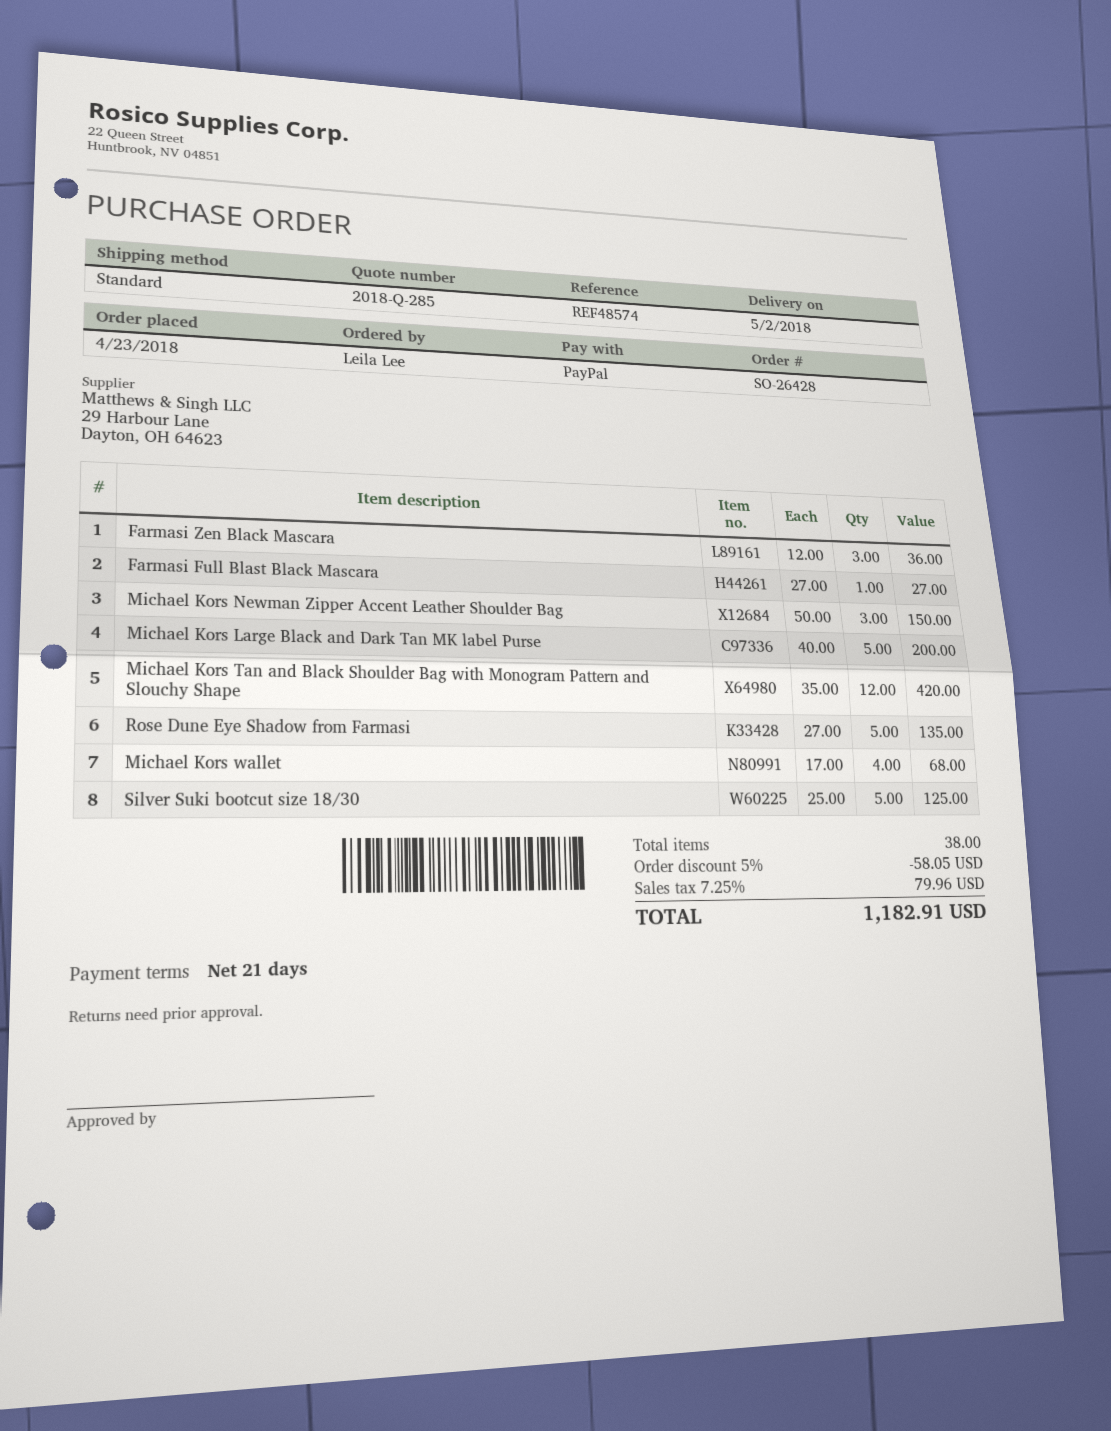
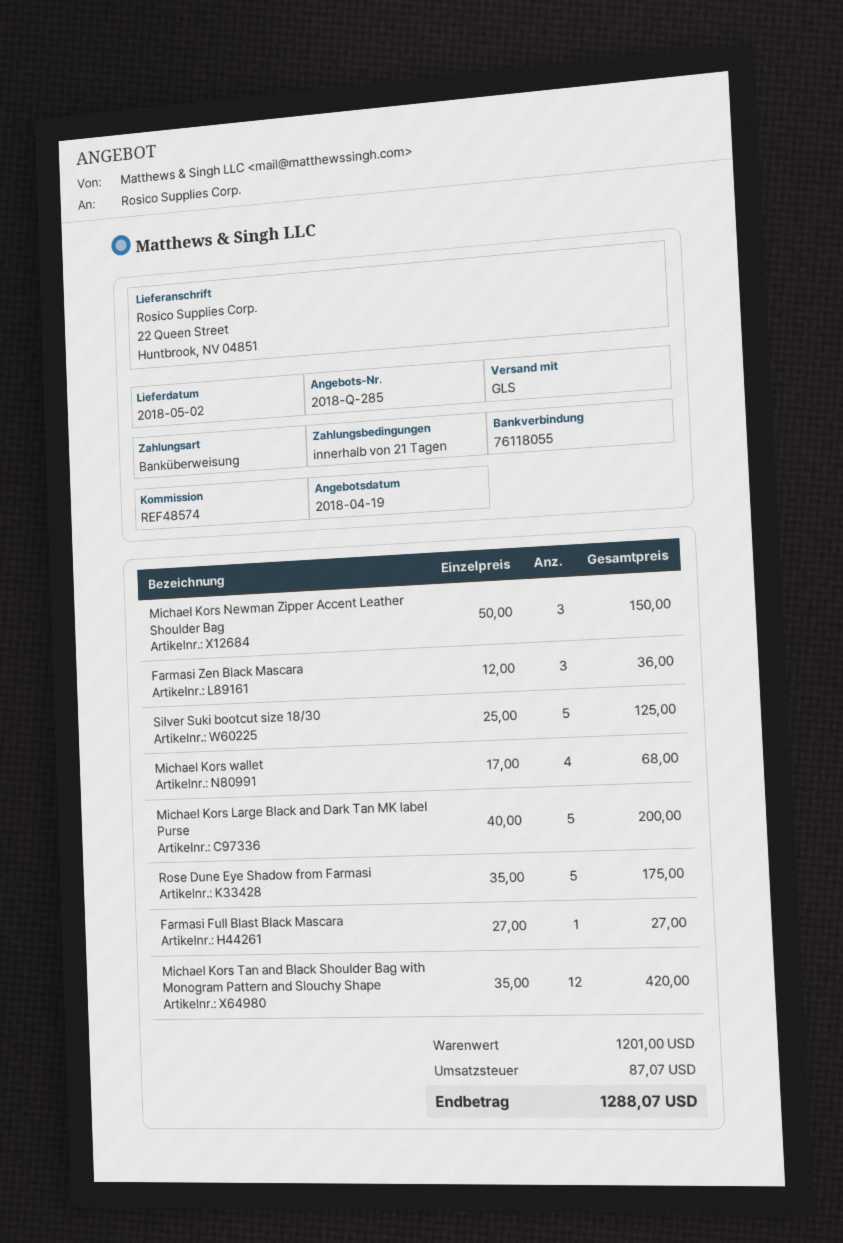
payment method: PayPal -> bank transfer
shipping method: standard -> GLS
Rose Dune Eye Shadow from Farmasi: 5 x 27.00 = 135.00 -> 5 x 35.00 = 175.00
discount: 5% = 58.05 -> none
tax: 79.96 -> 87.07
total: 1182.91 -> 1288.07

